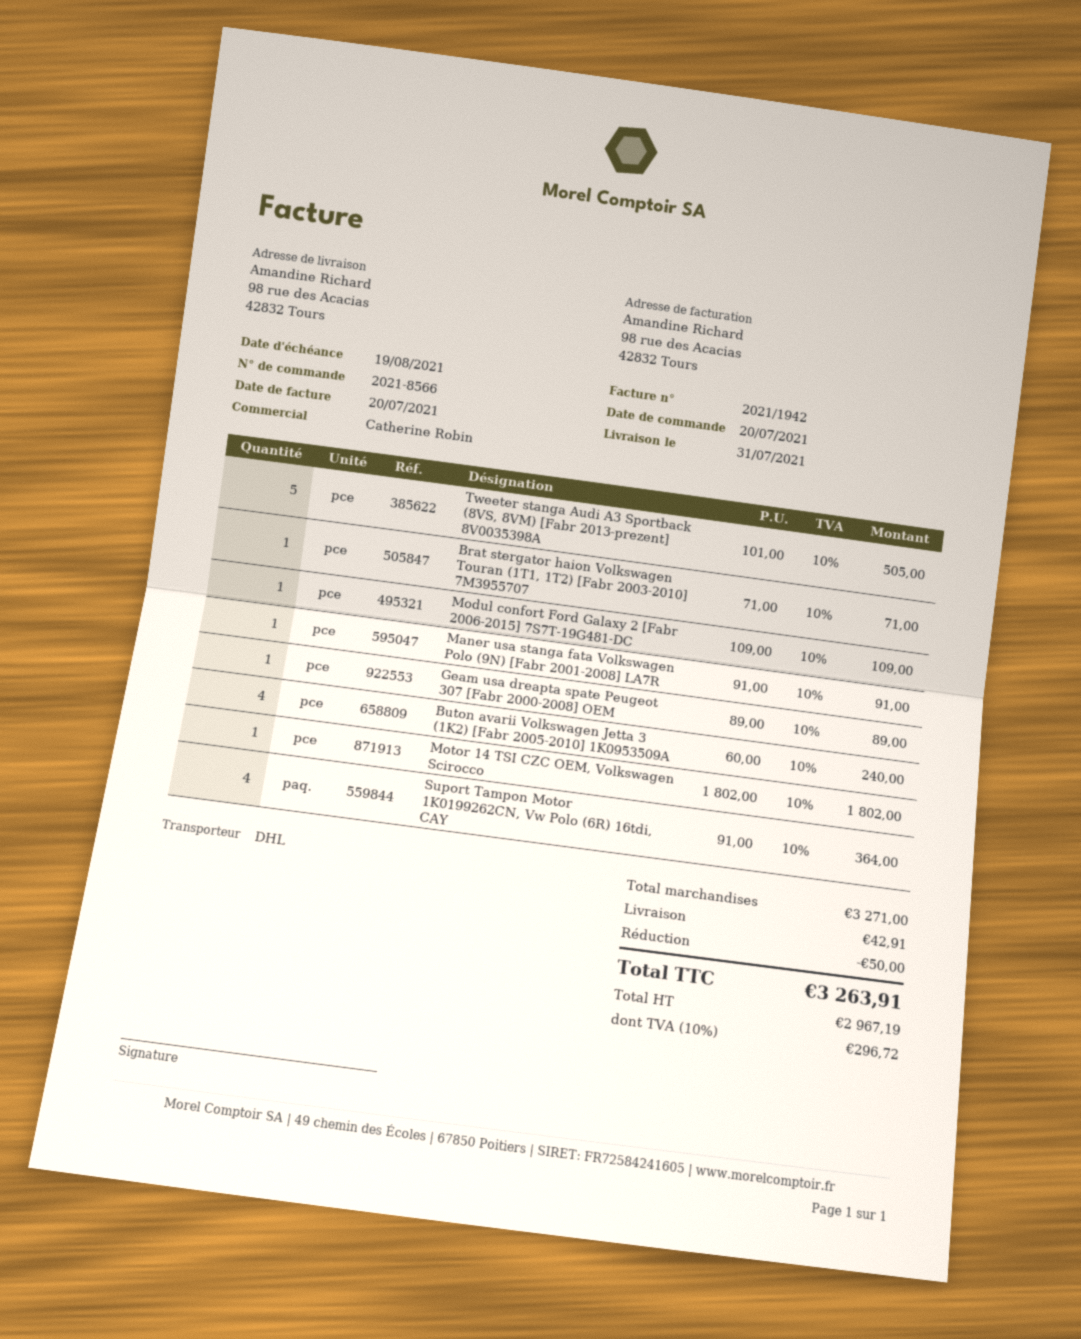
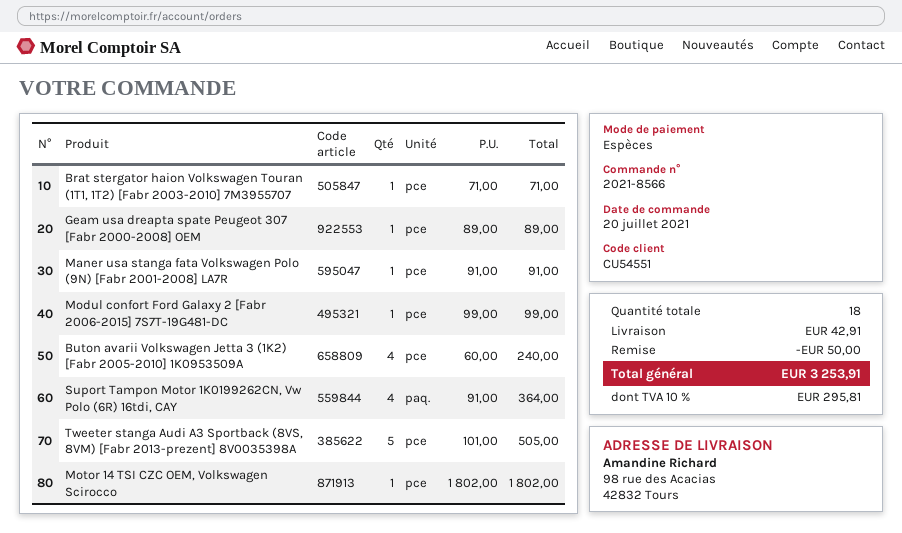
Modul confort Ford Galaxy 2 [Fabr 2006-2015] 7S7T-19G481-DC: 1 x 109.00 = 109.00 -> 1 x 99.00 = 99.00
tax: 10% = 296.72 -> 10% = 295.81
total: 3263.91 -> 3253.91

